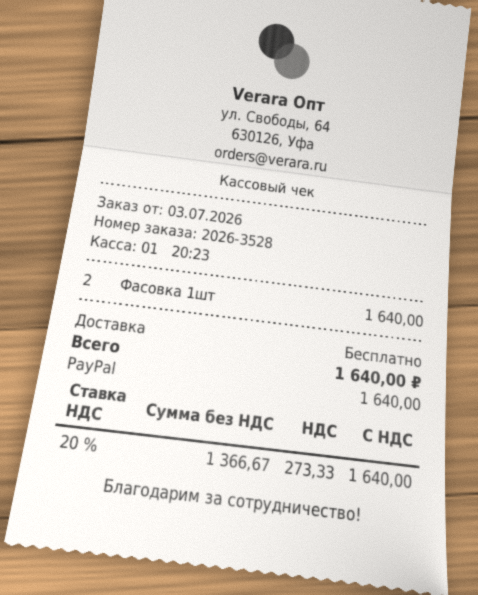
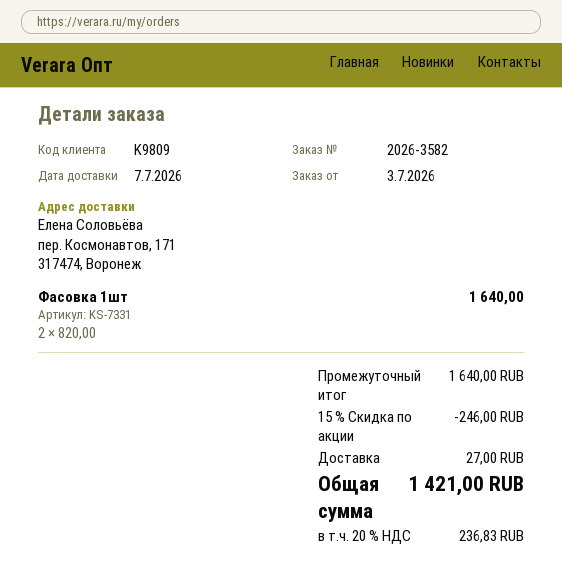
order number: 2026-3528 -> 2026-3582
discount: none -> 15% = 246.00
shipping: 0.00 -> 27.00
tax: 20% = 273.33 -> 20% = 236.83
total: 1640.00 -> 1421.00

